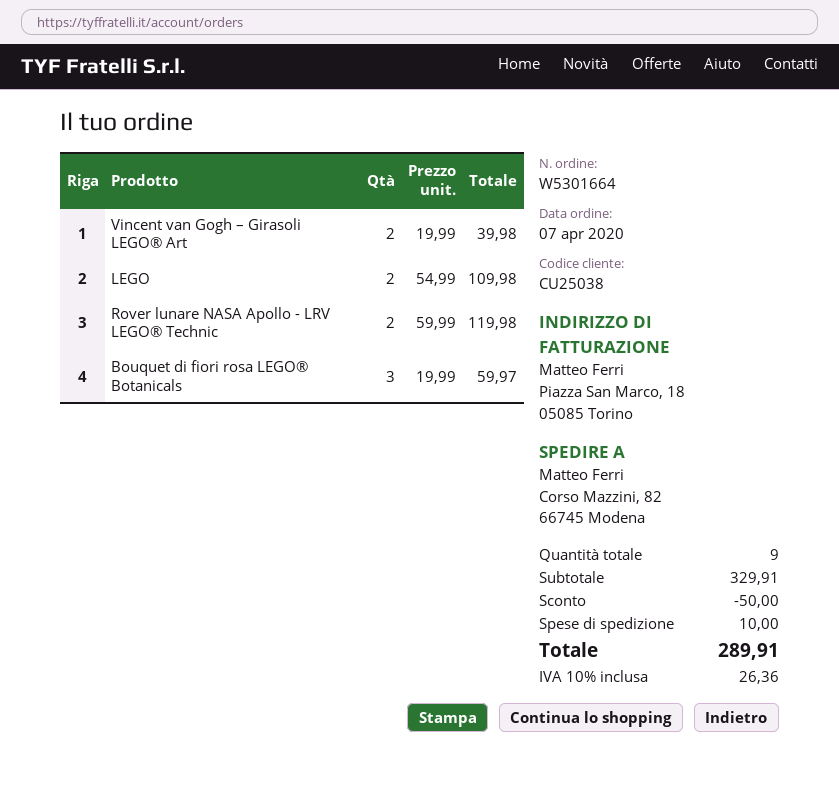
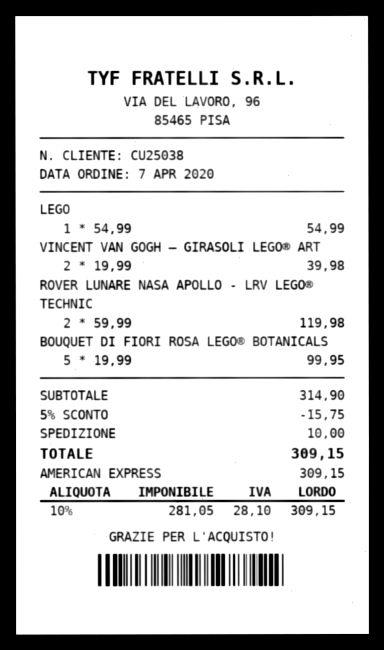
LEGO: 2 x 54.99 = 109.98 -> 1 x 54.99 = 54.99
Bouquet di fiori rosa LEGO® Botanicals: 3 x 19.99 = 59.97 -> 5 x 19.99 = 99.95
subtotal: 329.91 -> 314.90
discount: 50.00 -> 15.75
tax: 10% = 26.36 -> 10% = 28.10
total: 289.91 -> 309.15

